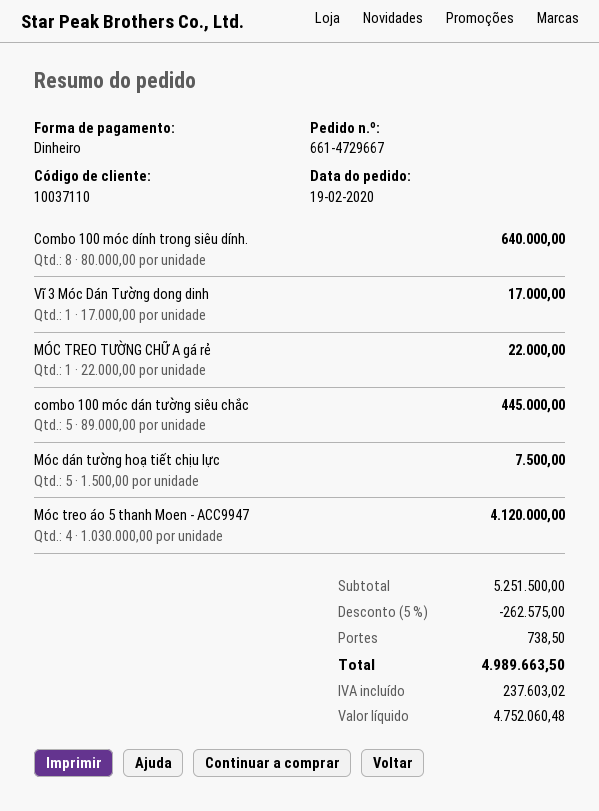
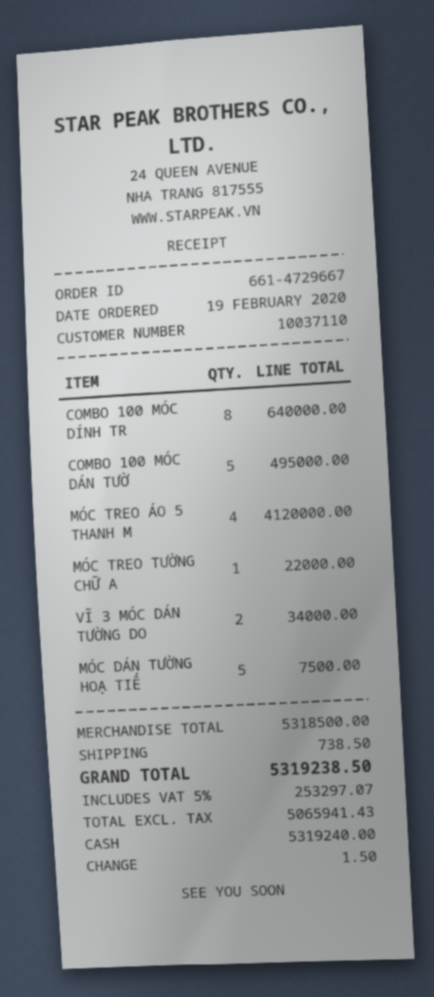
Vĩ 3 Móc Dán Tường dong dinh: 1 for 17000.00 -> 2 for 34000.00
combo 100 móc dán tường siêu chắc: 5 for 445000.00 -> 5 for 495000.00
subtotal: 5251500.00 -> 5318500.00
discount: 5% = 262575.00 -> none
net: 4752060.48 -> 5065941.43
tax: 237603.02 -> 253297.07
total: 4989663.50 -> 5319238.50

